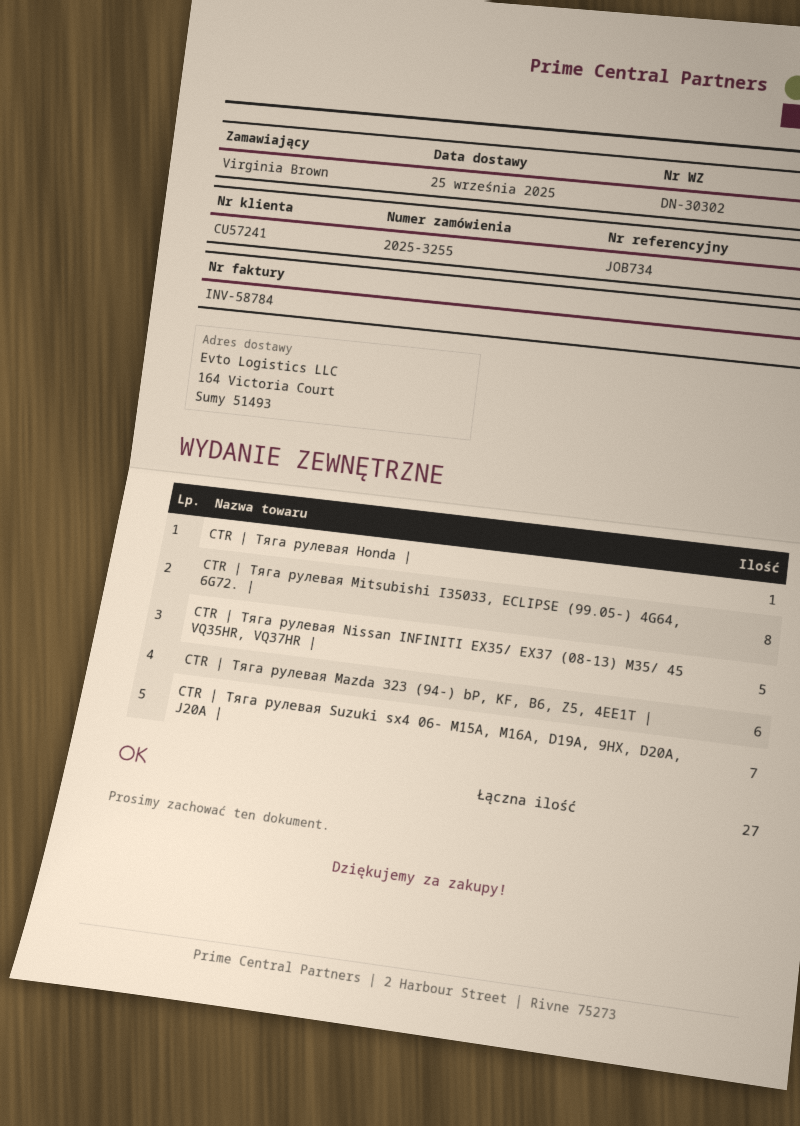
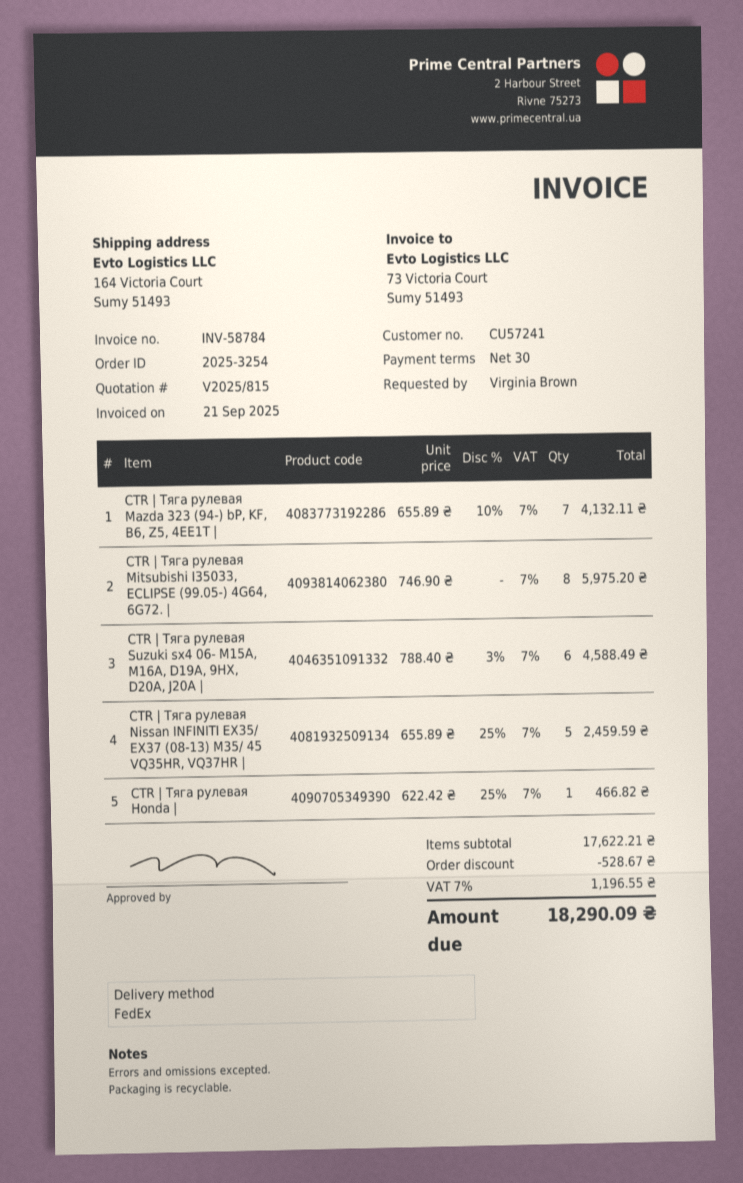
order number: 2025-3255 -> 2025-3254
CTR | Тяга рулевая Mazda 323 (94-) bP, KF, B6, Z5, 4EE1T |: 6 -> 7
CTR | Тяга рулевая Suzuki sx4 06- M15A, M16A, D19A, 9HX, D20A, J20A |: 7 -> 6

